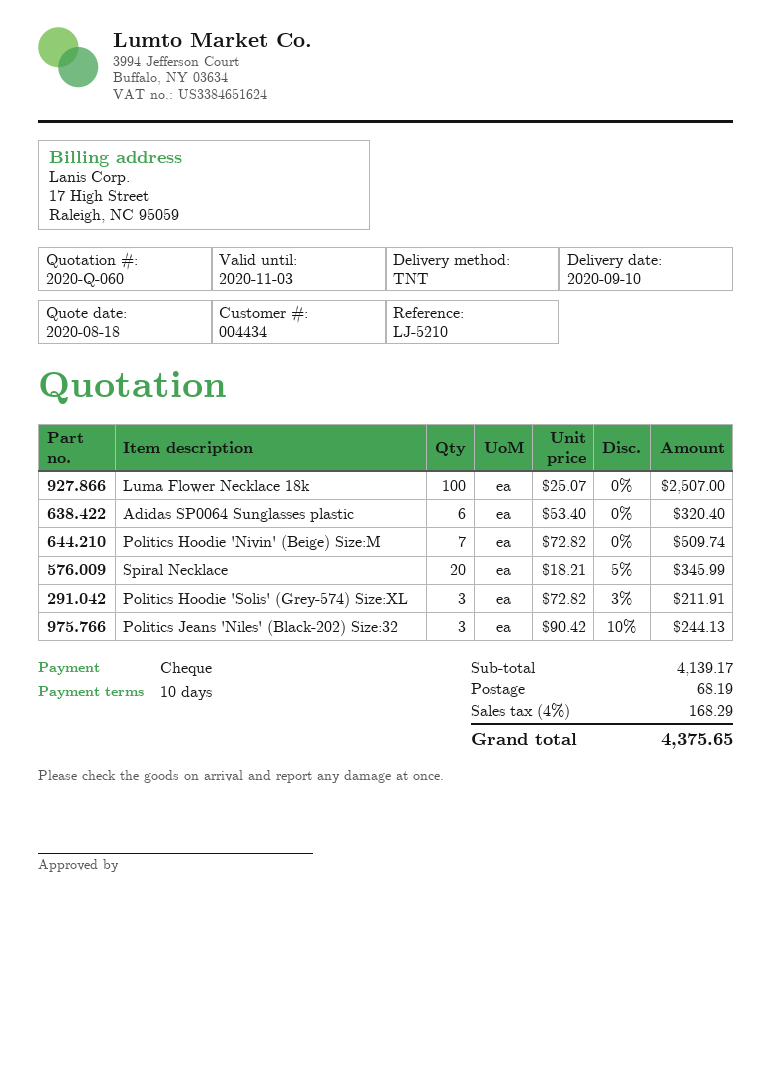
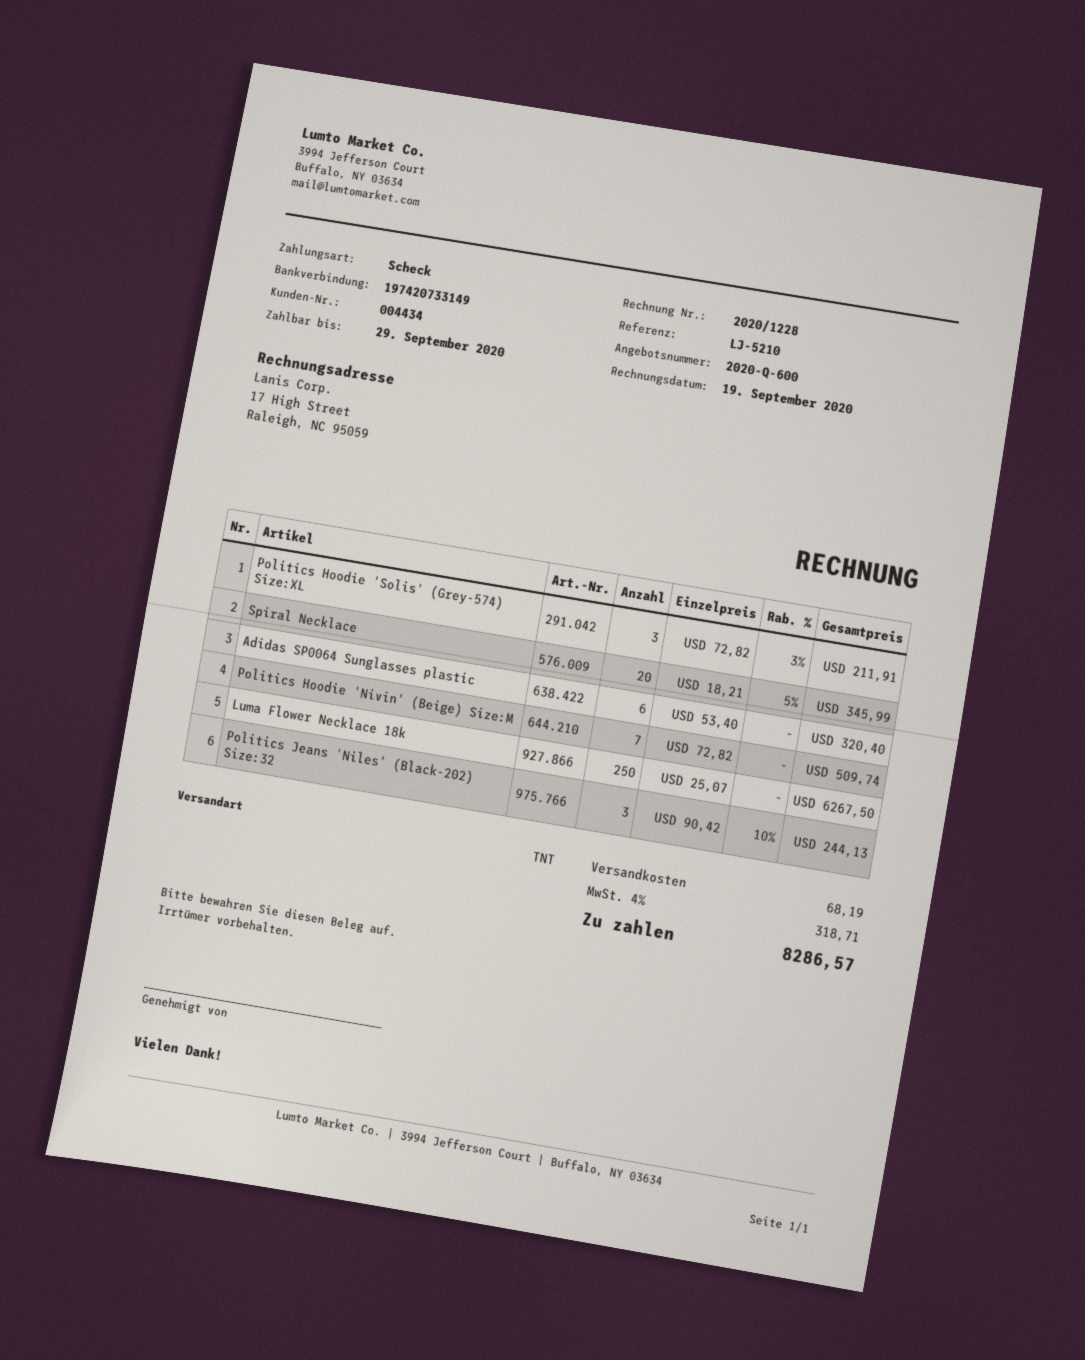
quote number: 2020-Q-060 -> 2020-Q-600
Luma Flower Necklace 18k: 100 x 25.07 = 2507.00 -> 250 x 25.07 = 6267.50
tax: 4% = 168.29 -> 4% = 318.71
total: 4375.65 -> 8286.57

